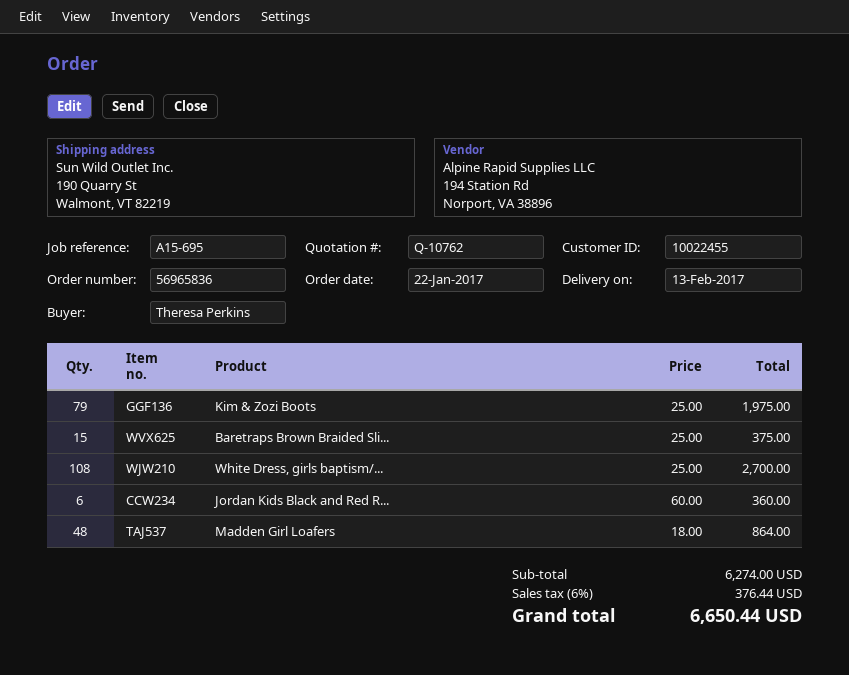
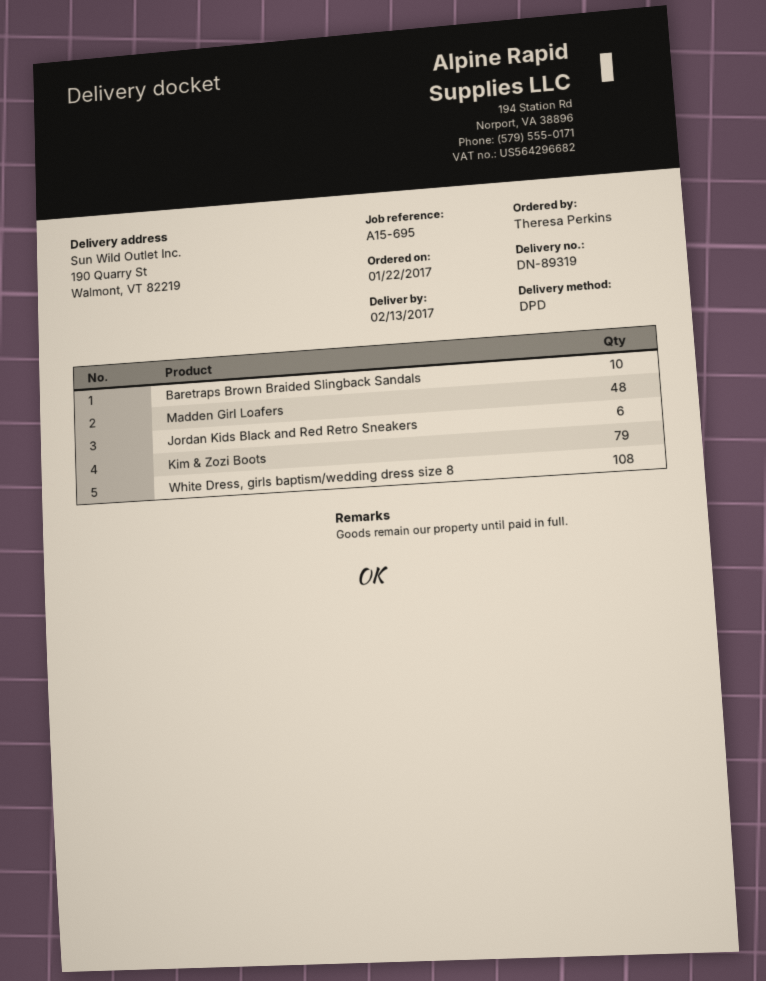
Baretraps Brown Braided Sli...: 15 -> 10

